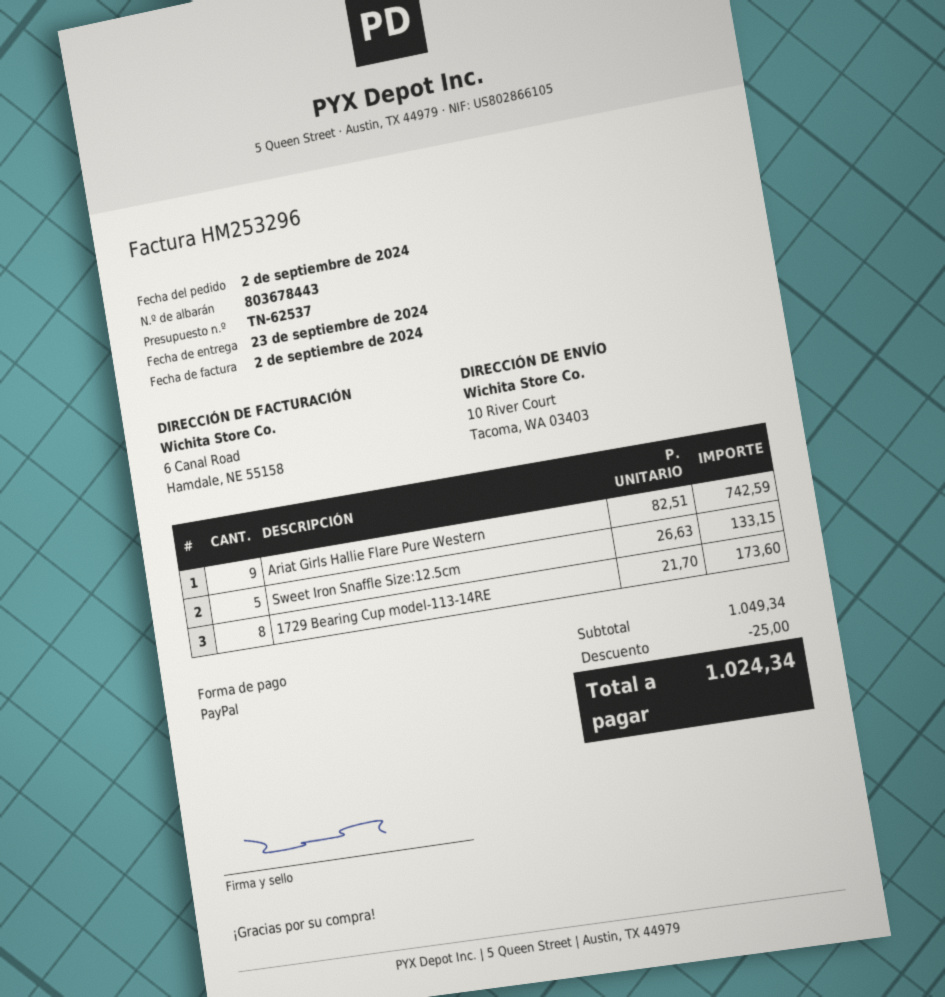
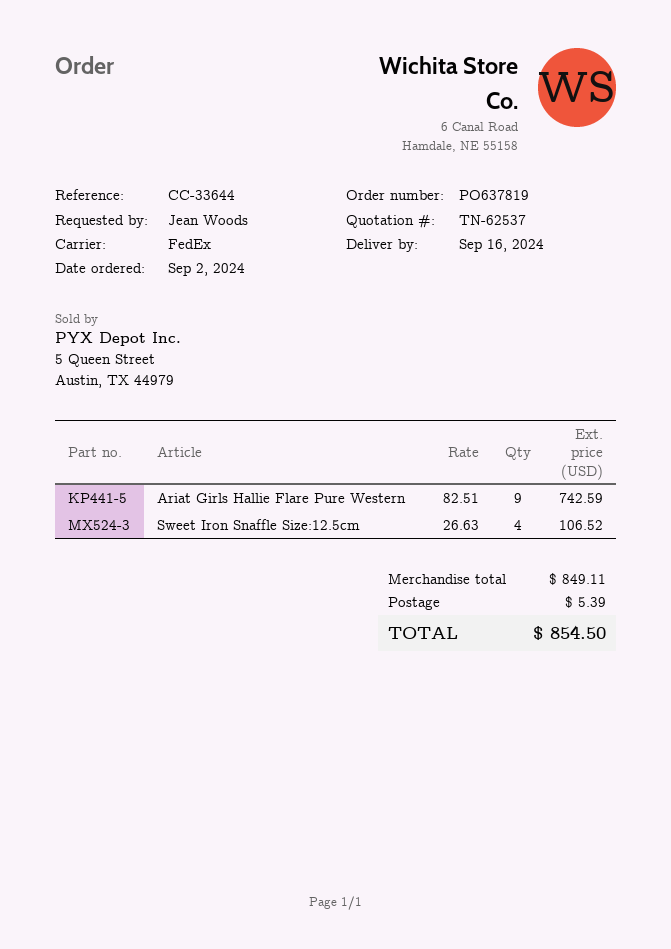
delivery date: 2024-09-23 -> 2024-09-16
Sweet Iron Snaffle Size:12.5cm: 5 x 26.63 = 133.15 -> 4 x 26.63 = 106.52
1729 Bearing Cup model-113-14RE: 8 x 21.70 = 173.60 -> none
subtotal: 1049.34 -> 849.11
discount: 25.00 -> none
shipping: none -> 5.39
total: 1024.34 -> 854.50

